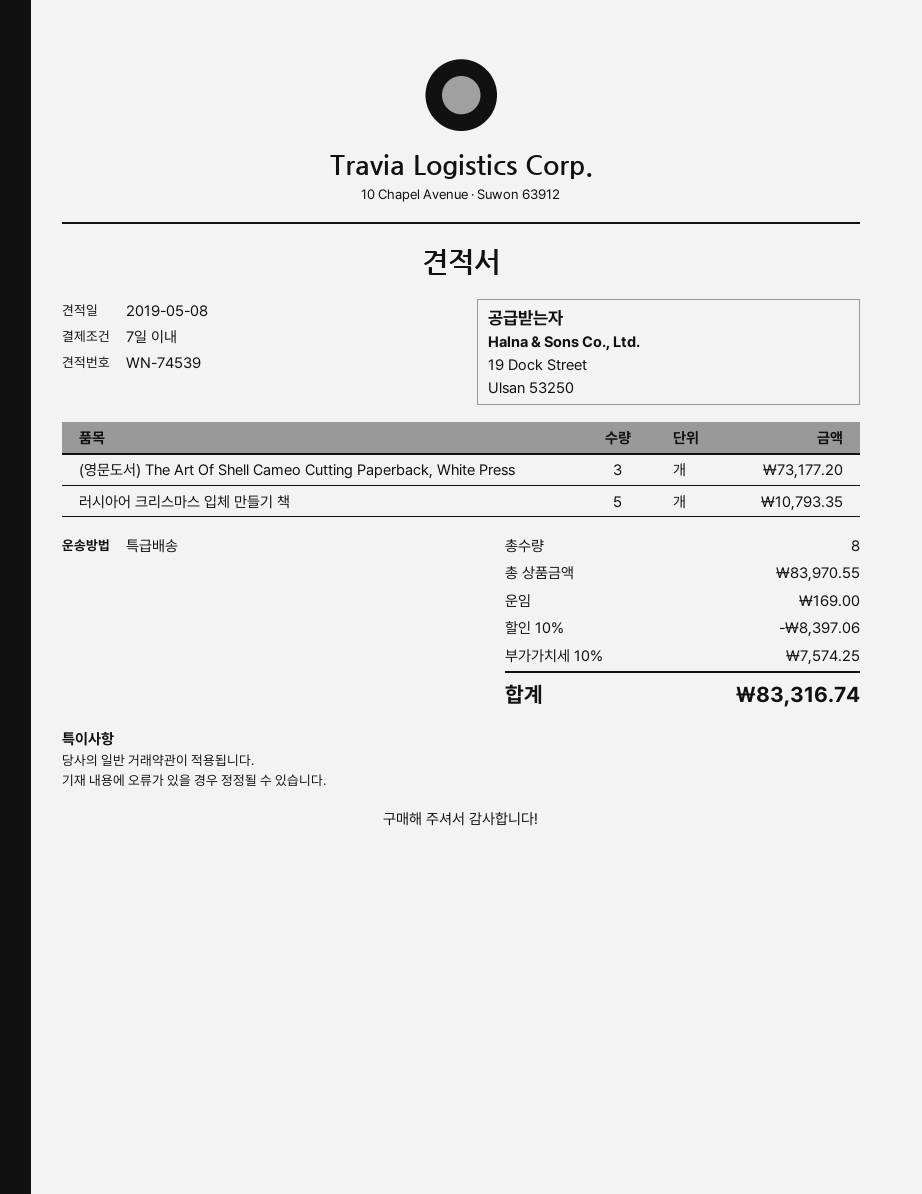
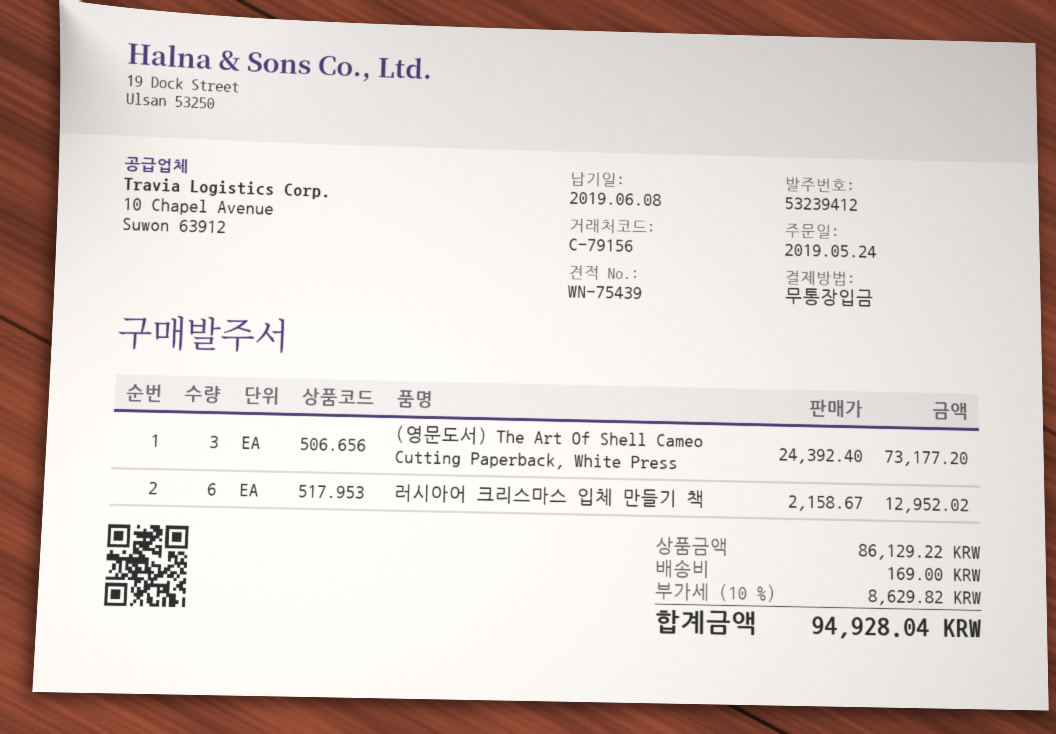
quote number: WN-74539 -> WN-75439
러시아어 크리스마스 입체 만들기 책: 5 for 10793.35 -> 6 for 12952.02
subtotal: 83970.55 -> 86129.22
discount: 10% = 8397.06 -> none
tax: 10% = 7574.25 -> 10% = 8629.82
total: 83316.74 -> 94928.04

